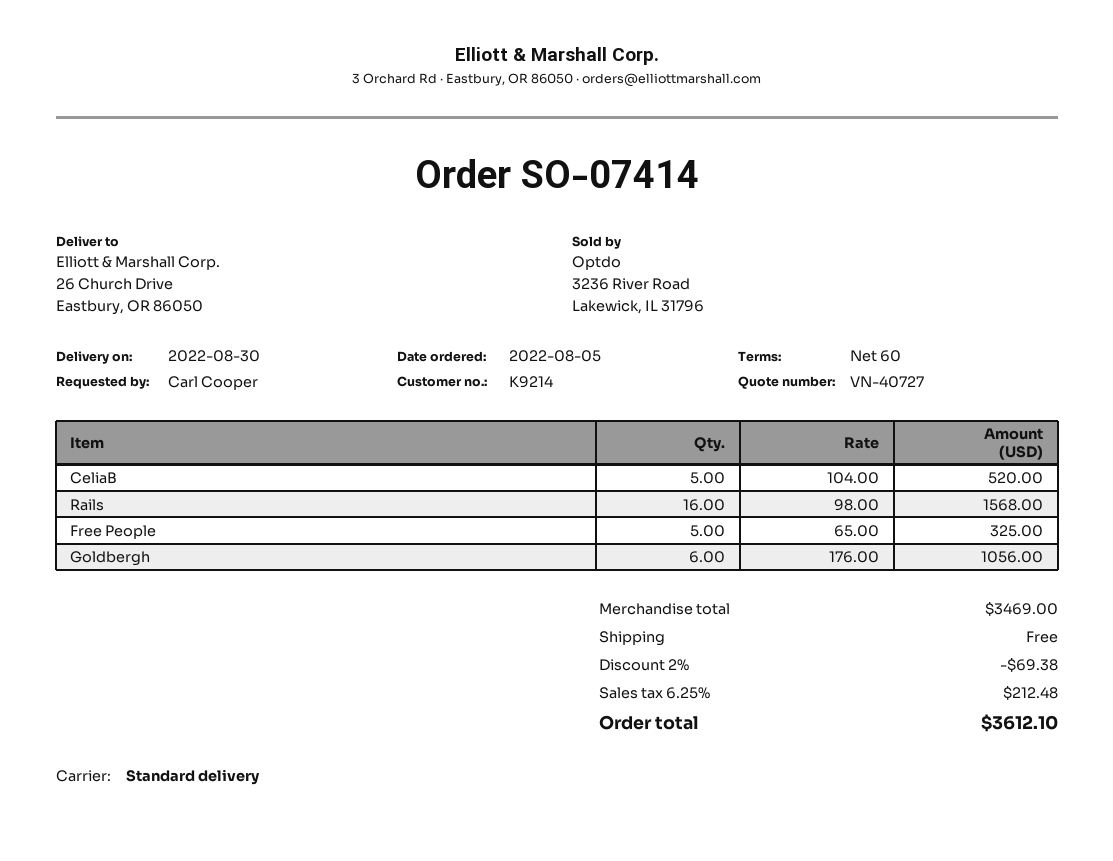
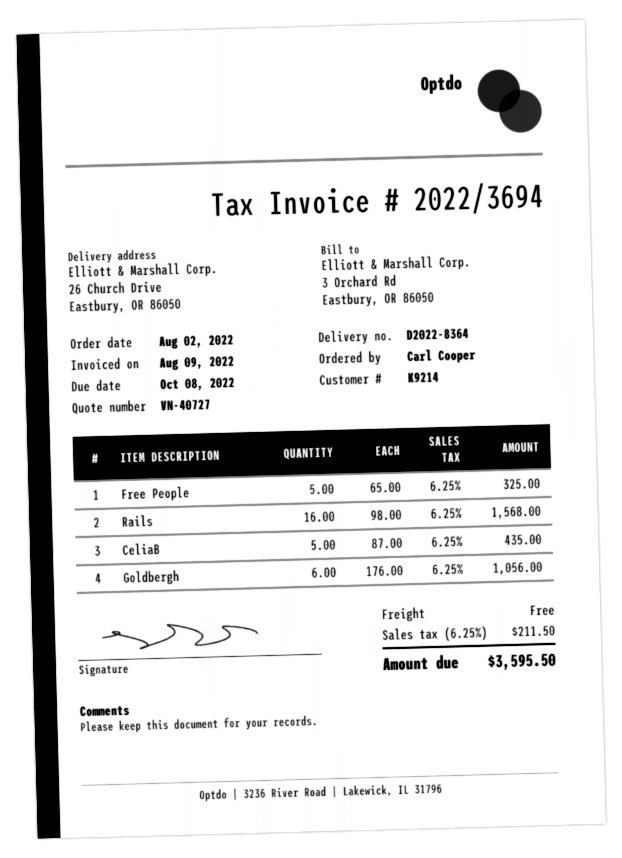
order date: 2022-08-05 -> 2022-08-02
CeliaB: 5 x 104.00 = 520.00 -> 5 x 87.00 = 435.00
discount: 2% = 69.38 -> none
tax: 6.25% = 212.48 -> 6.25% = 211.50
total: 3612.10 -> 3595.50

